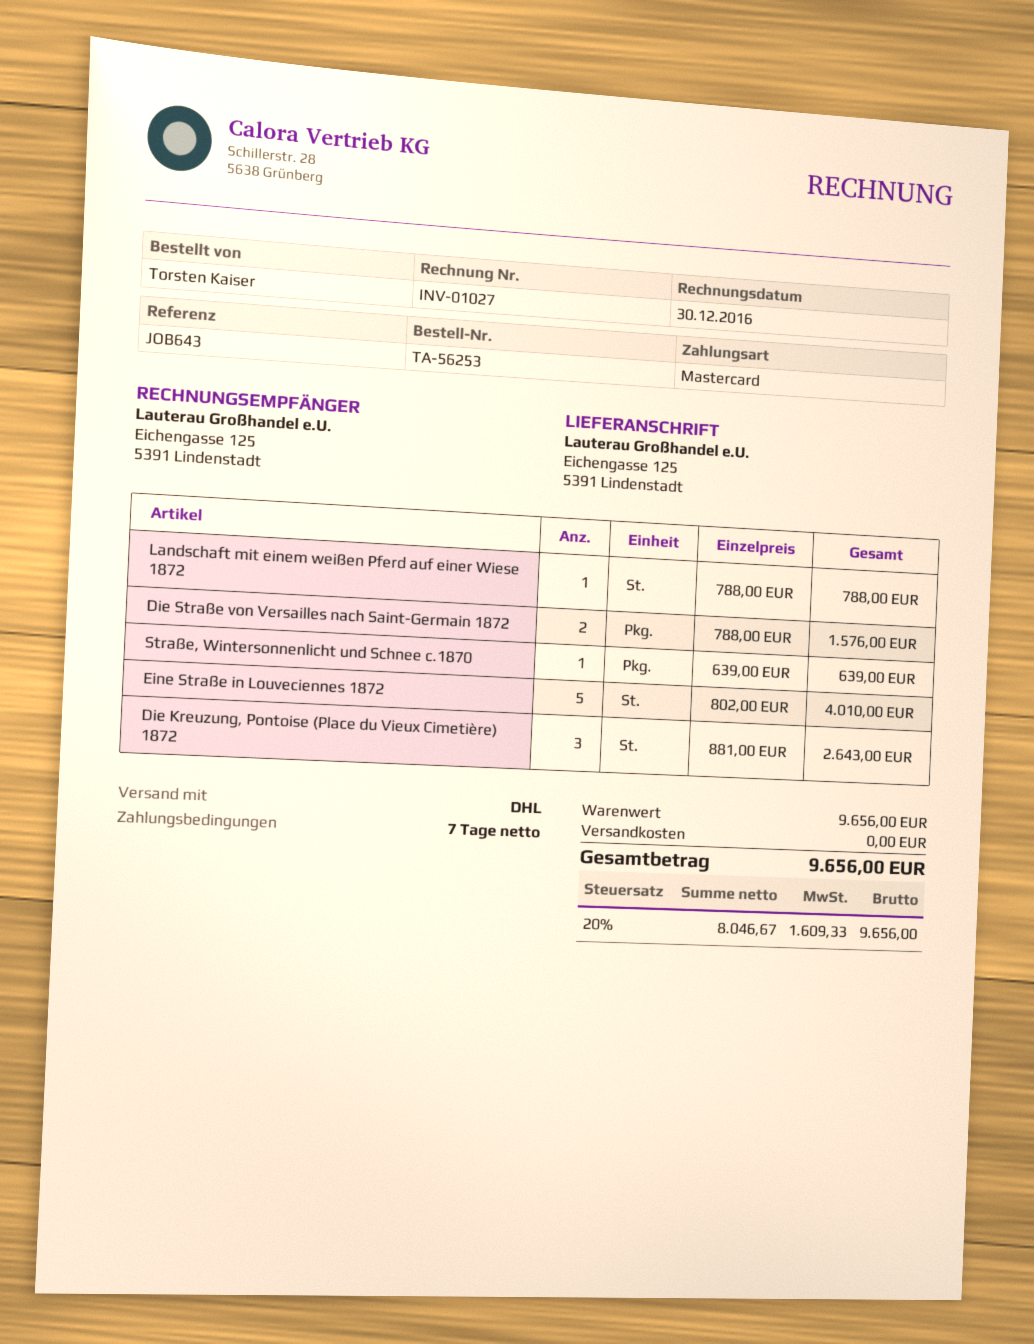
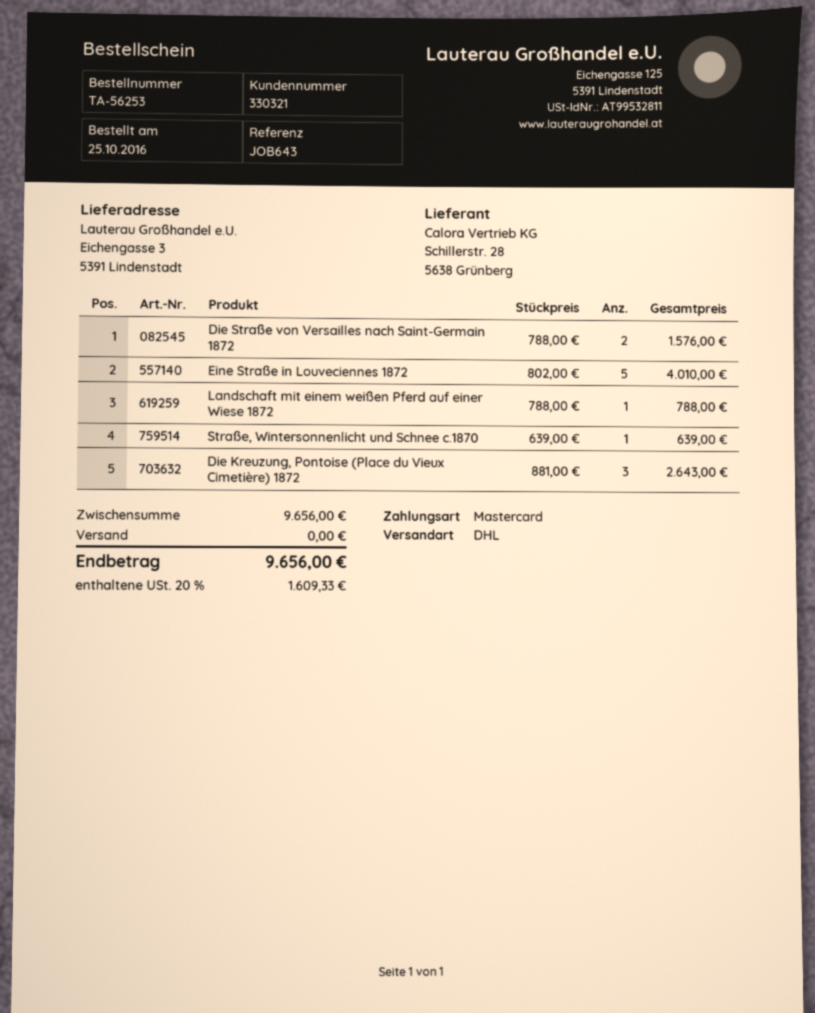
ship to: Eichengasse 125, 5391 Lindenstadt -> Eichengasse 3, 5391 Lindenstadt

